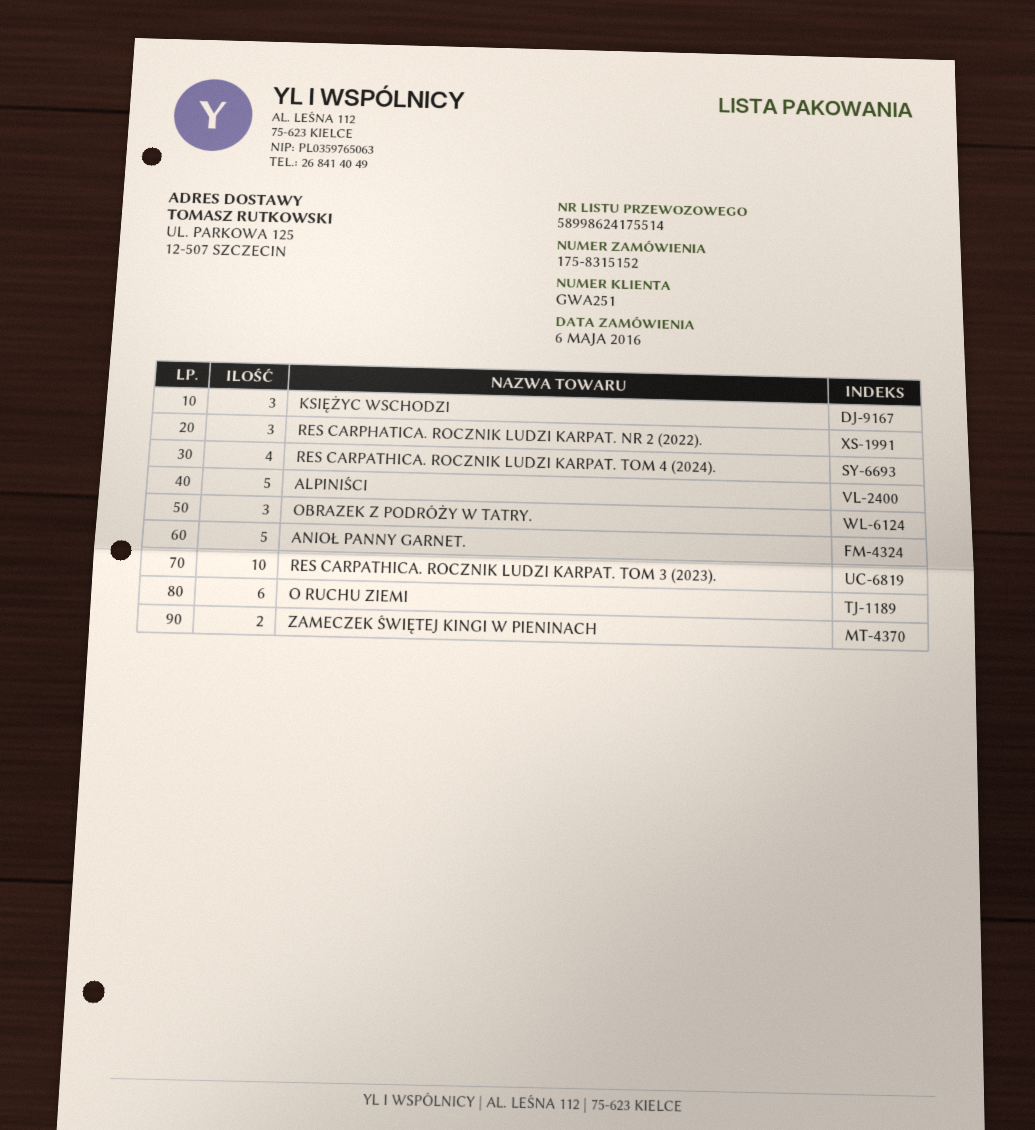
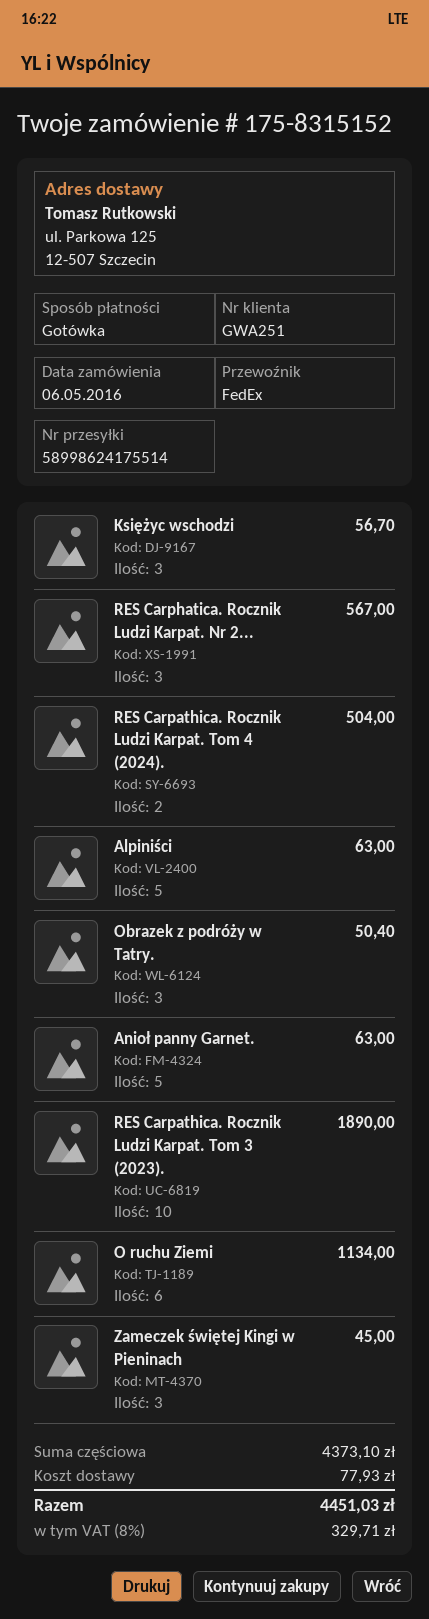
RES CARPATHICA. ROCZNIK LUDZI KARPAT. TOM 4 (2024).: 4 -> 2
ZAMECZEK ŚWIĘTEJ KINGI W PIENINACH: 2 -> 3

